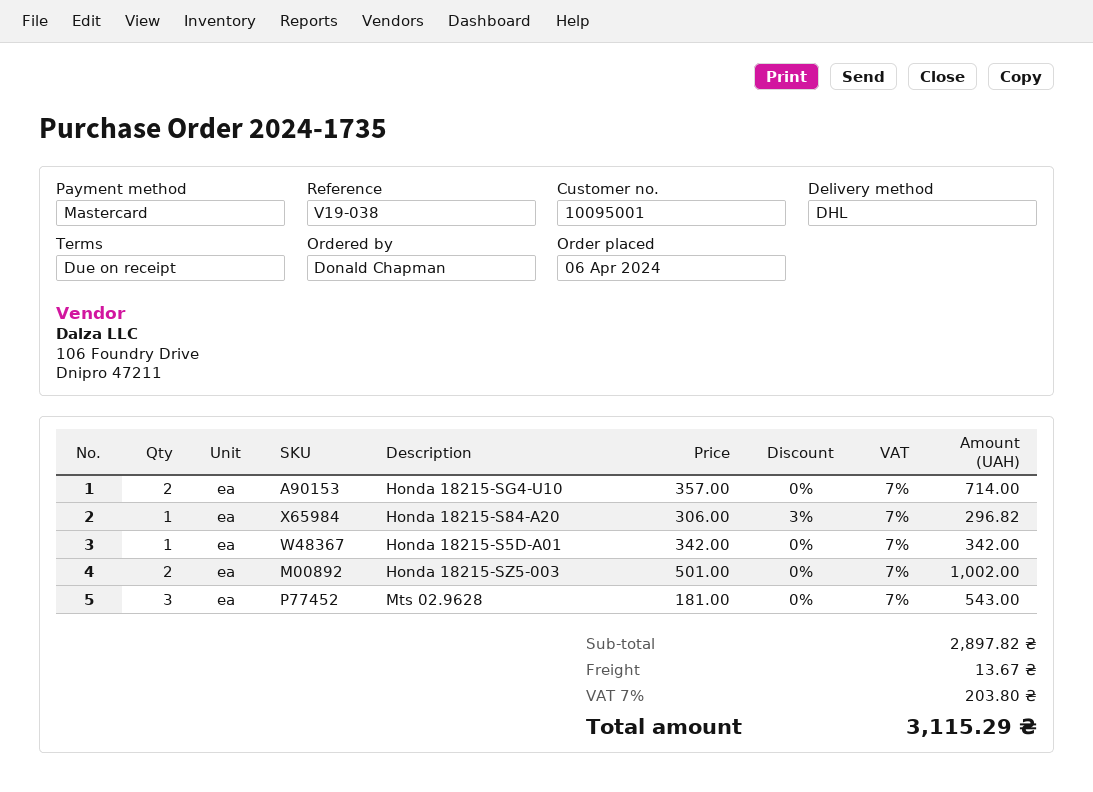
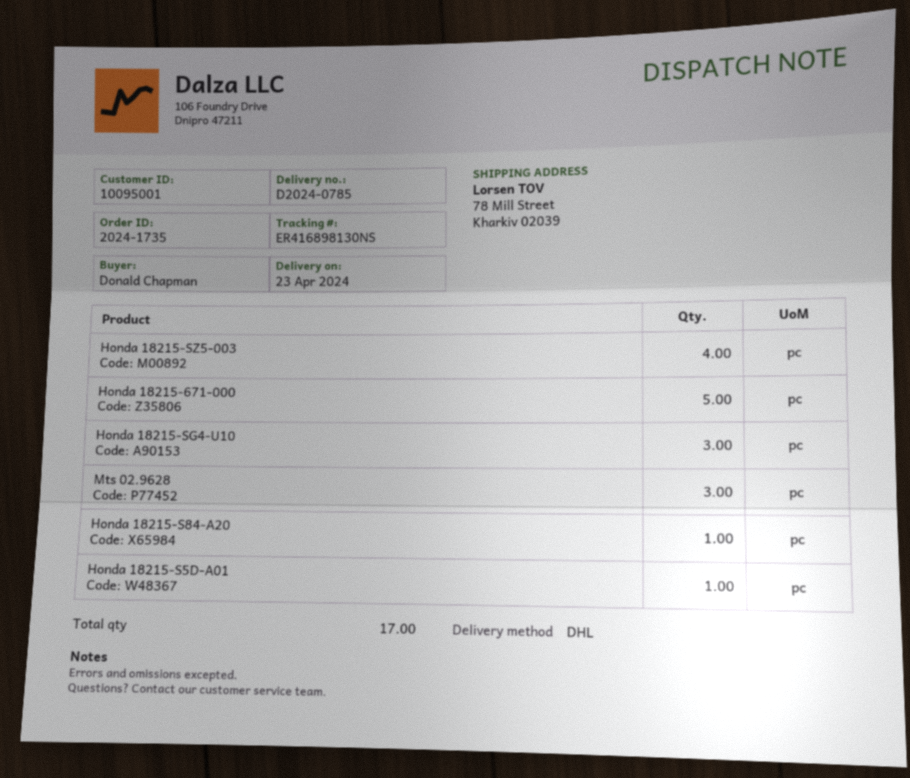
Honda 18215-SG4-U10: 2 -> 3
Honda 18215-SZ5-003: 2 -> 4
Honda 18215-671-000: none -> 5

